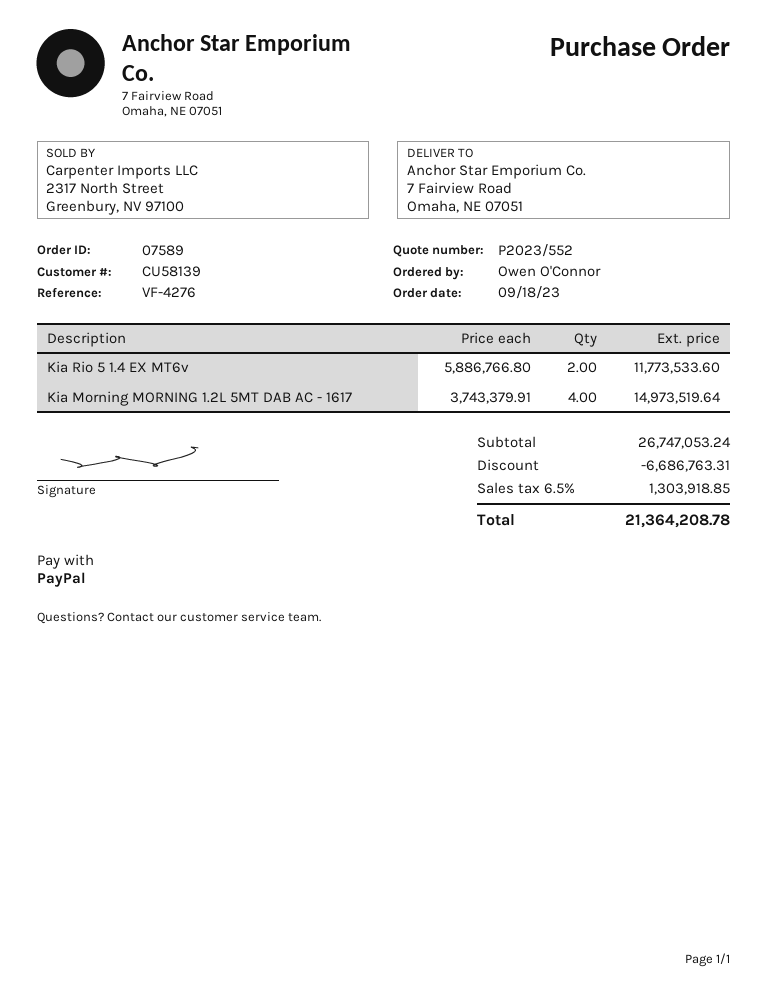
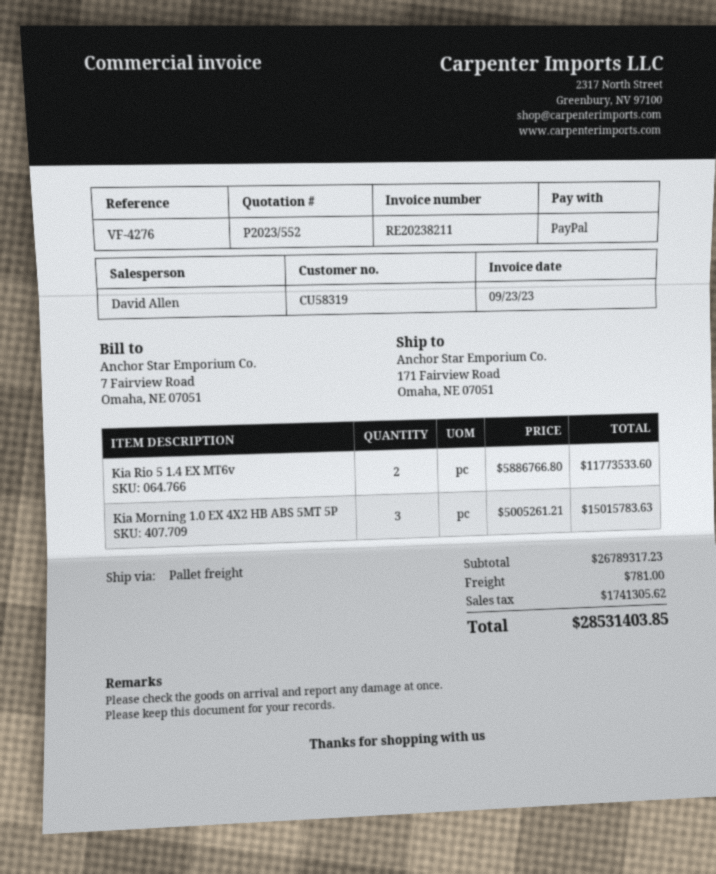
customer number: CU58139 -> CU58319
ship to: 7 Fairview Road, Omaha, NE 07051 -> 171 Fairview Road, Omaha, NE 07051
Kia Morning MORNING 1.2L 5MT DAB AC - 1617: 4 x 3743379.91 = 14973519.64 -> none
Kia Morning 1.0 EX 4X2 HB ABS 5MT 5P: none -> 3 x 5005261.21 = 15015783.63
subtotal: 26747053.24 -> 26789317.23
discount: 6686763.31 -> none
shipping: none -> 781.00
tax: 1303918.85 -> 1741305.62
total: 21364208.78 -> 28531403.85

